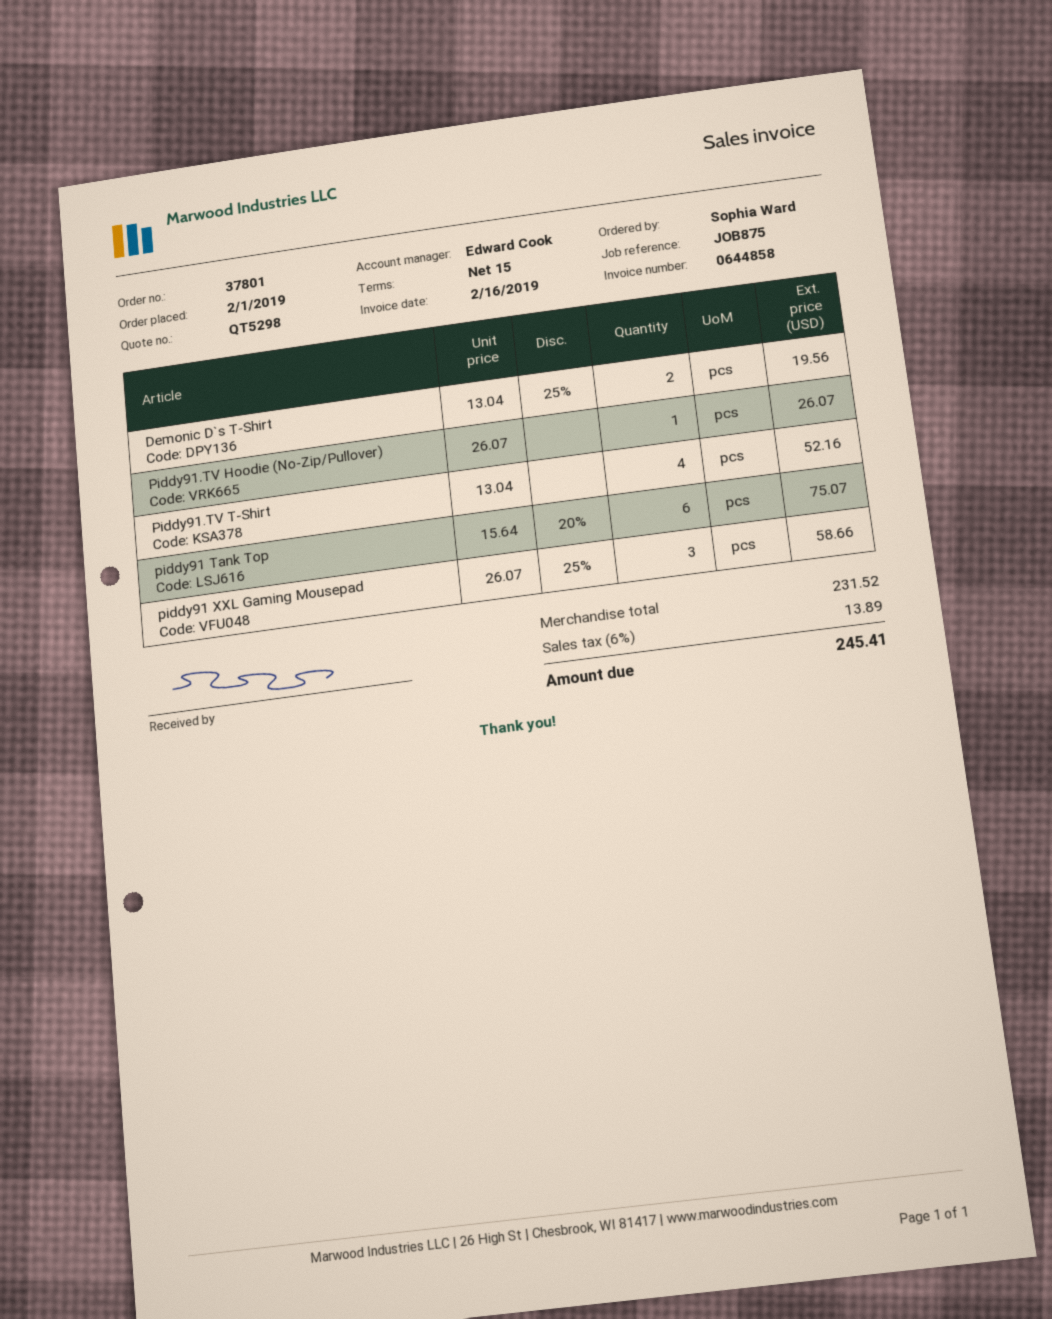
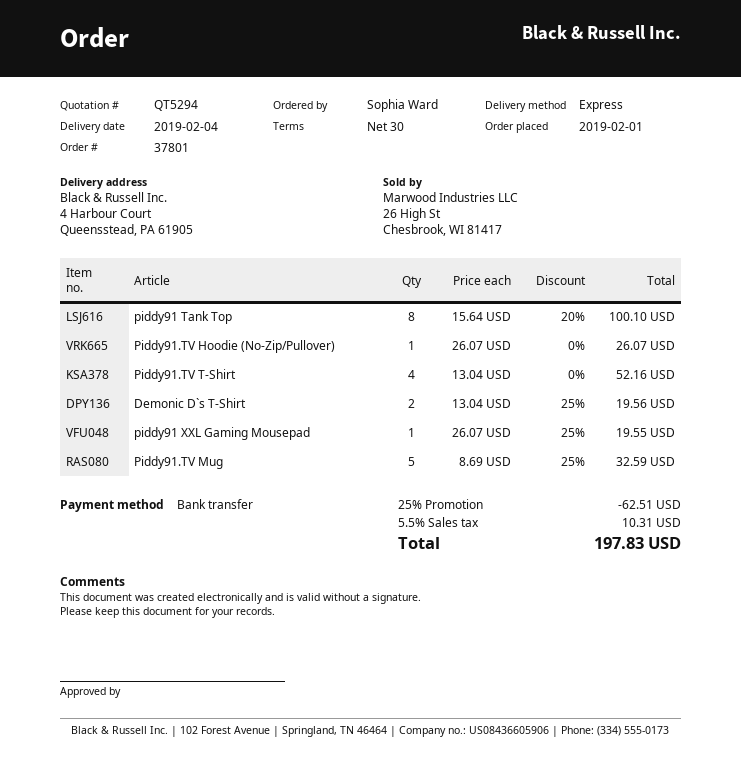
quote number: QT5298 -> QT5294
payment terms: 15 days -> 30 days
piddy91 Tank Top: 6 x 15.64 - 20% = 75.07 -> 8 x 15.64 - 20% = 100.10
piddy91 XXL Gaming Mousepad: 3 x 26.07 - 25% = 58.66 -> 1 x 26.07 - 25% = 19.55
Piddy91.TV Mug: none -> 5 x 8.69 - 25% = 32.59
discount: none -> 25% = 62.51
tax: 6% = 13.89 -> 5.5% = 10.31
total: 245.41 -> 197.83

